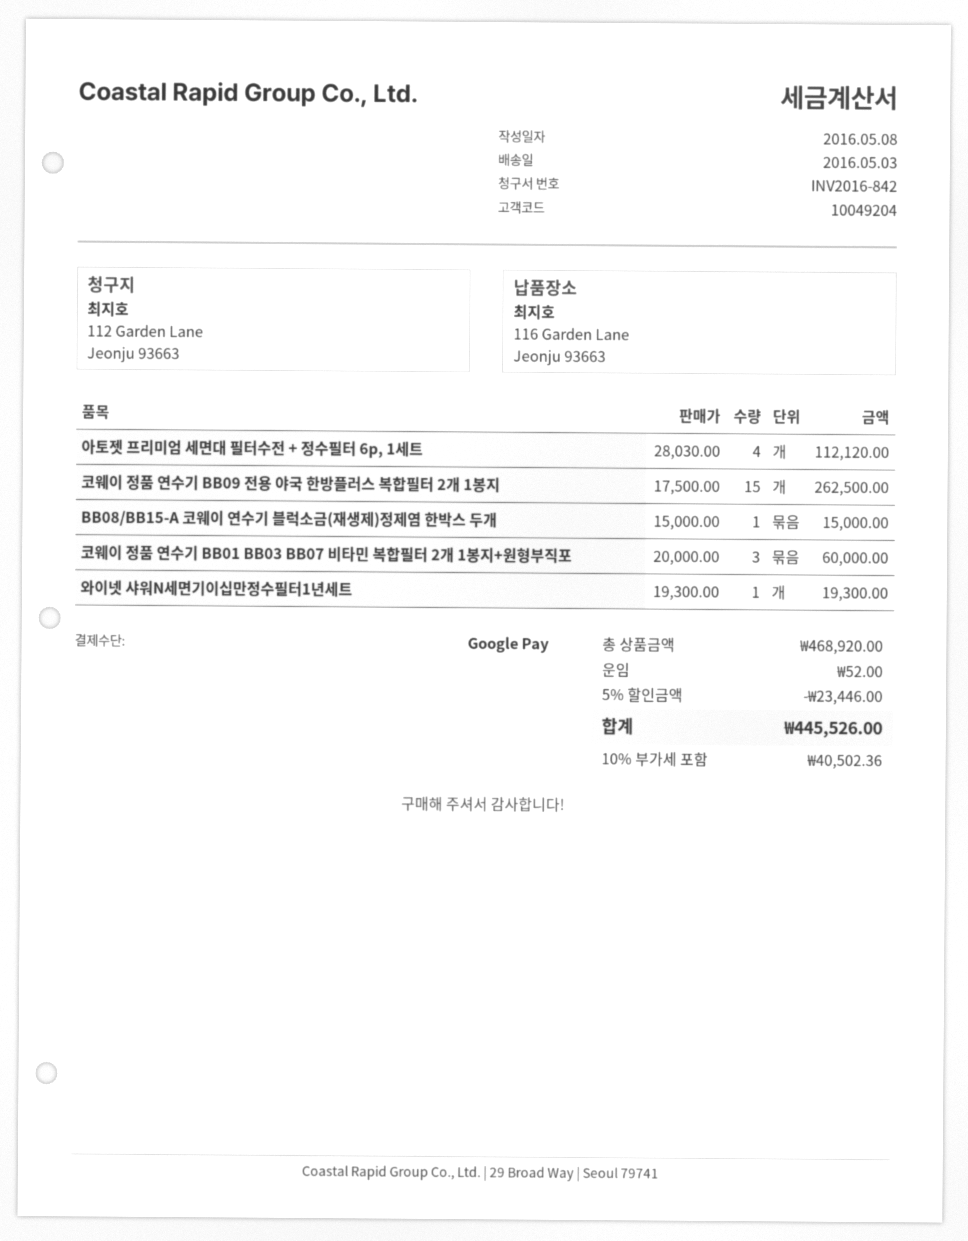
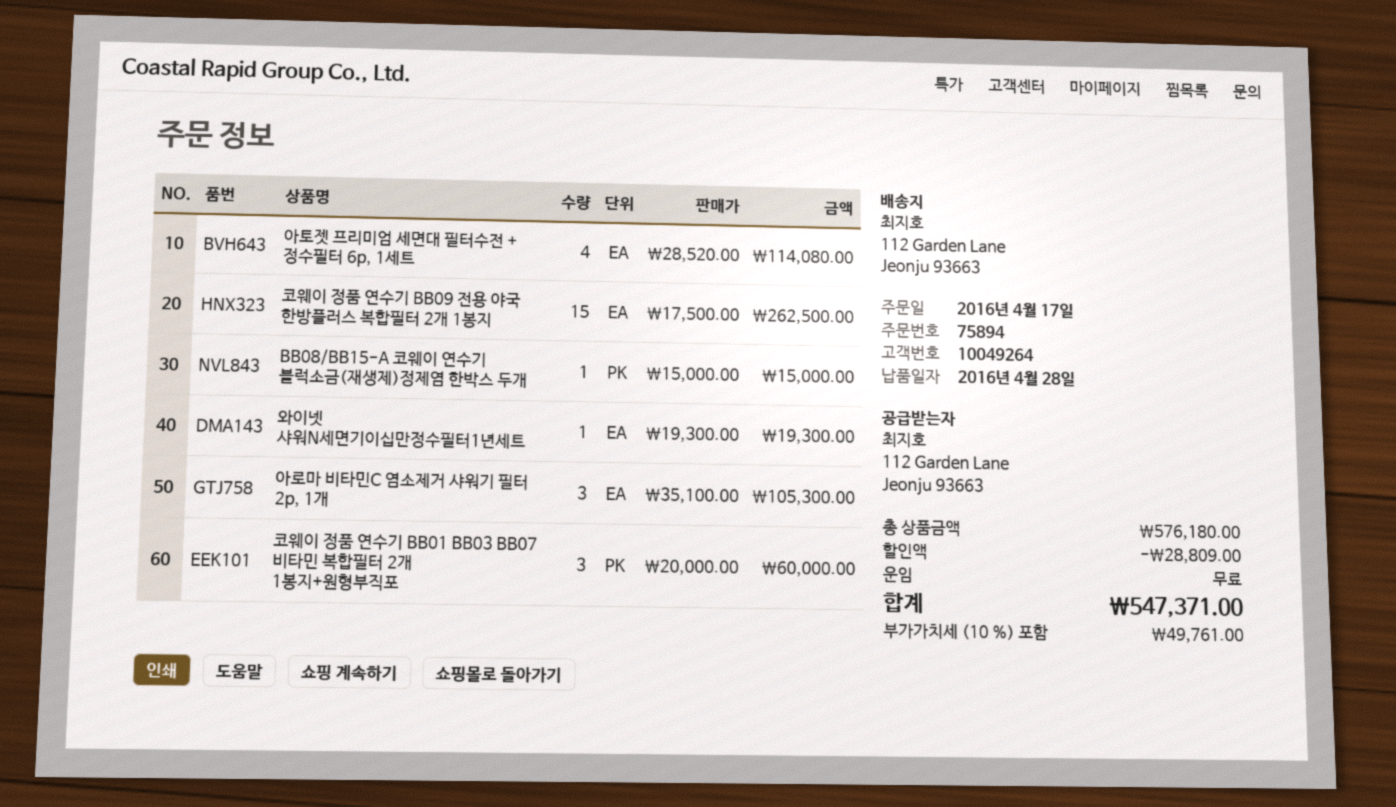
delivery date: 2016-05-03 -> 2016-04-28
customer number: 10049204 -> 10049264
ship to: 116 Garden Lane, Jeonju 93663 -> 112 Garden Lane, Jeonju 93663
아토젯 프리미엄 세면대 필터수전 + 정수필터 6p, 1세트: 4 x 28030.00 = 112120.00 -> 4 x 28520.00 = 114080.00
아로마 비타민C 염소제거 샤워기 필터 2p, 1개: none -> 3 x 35100.00 = 105300.00
subtotal: 468920.00 -> 576180.00
discount: 23446.00 -> 28809.00
shipping: 52.00 -> 0.00
tax: 10% = 40502.36 -> 10% = 49761.00
total: 445526.00 -> 547371.00

